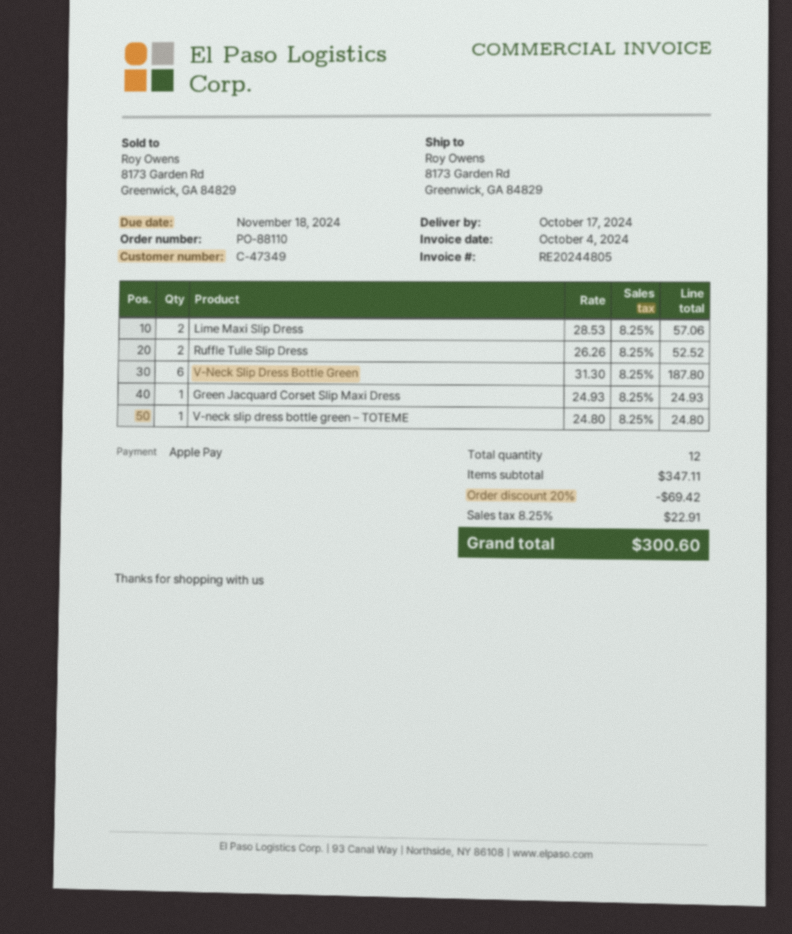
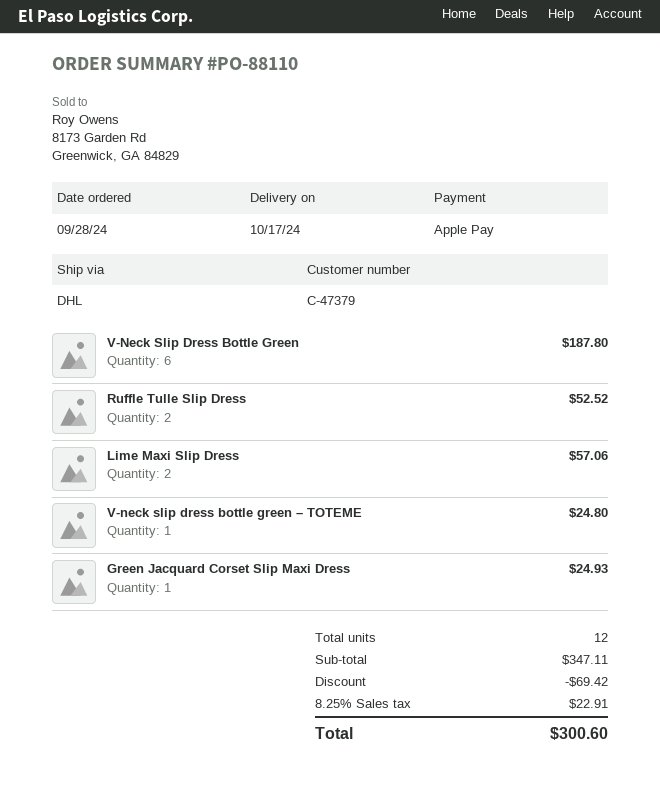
customer number: C-47349 -> C-47379

